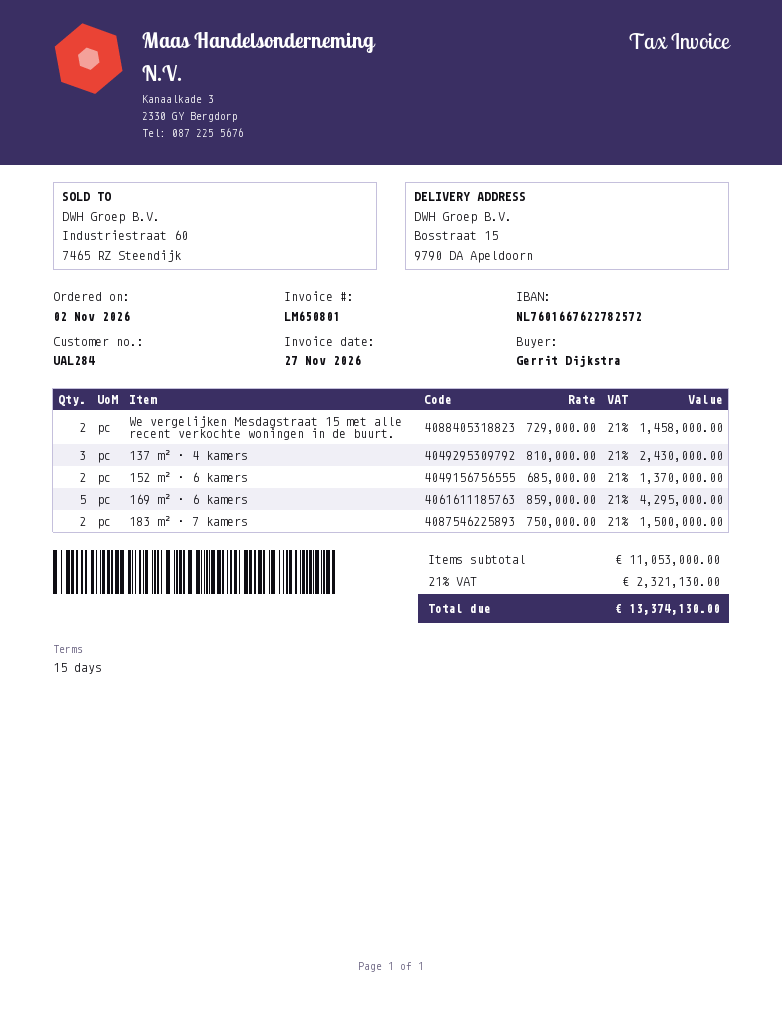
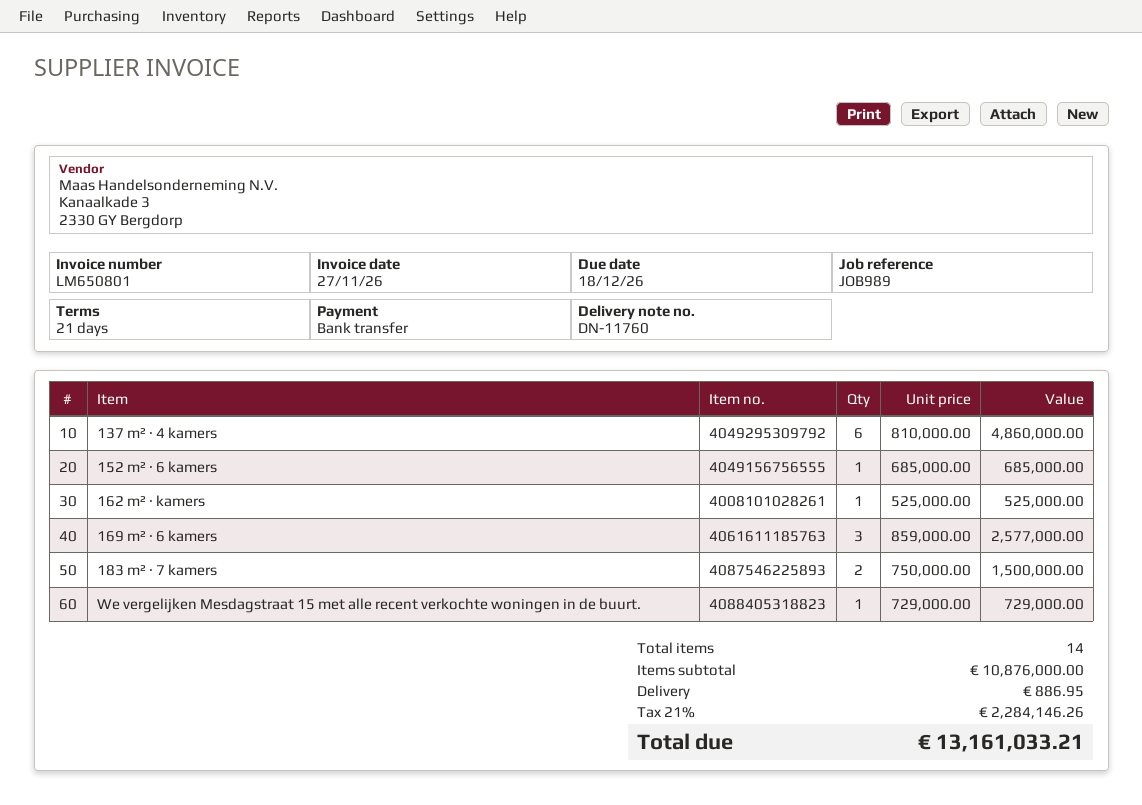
payment terms: 15 days -> 21 days
We vergelijken Mesdagstraat 15 met alle recent verkochte woningen in de buurt.: 2 x 729000.00 = 1458000.00 -> 1 x 729000.00 = 729000.00
137 m² · 4 kamers: 3 x 810000.00 = 2430000.00 -> 6 x 810000.00 = 4860000.00
152 m² · 6 kamers: 2 x 685000.00 = 1370000.00 -> 1 x 685000.00 = 685000.00
169 m² · 6 kamers: 5 x 859000.00 = 4295000.00 -> 3 x 859000.00 = 2577000.00
162 m² · kamers: none -> 1 x 525000.00 = 525000.00
subtotal: 11053000.00 -> 10876000.00
shipping: none -> 886.95
tax: 21% = 2321130.00 -> 21% = 2284146.26
total: 13374130.00 -> 13161033.21

